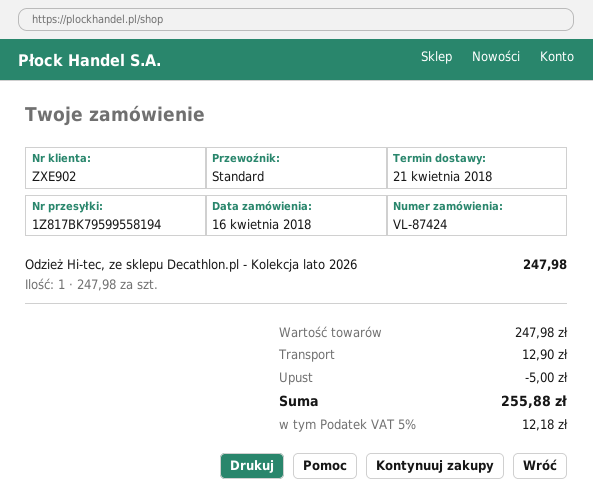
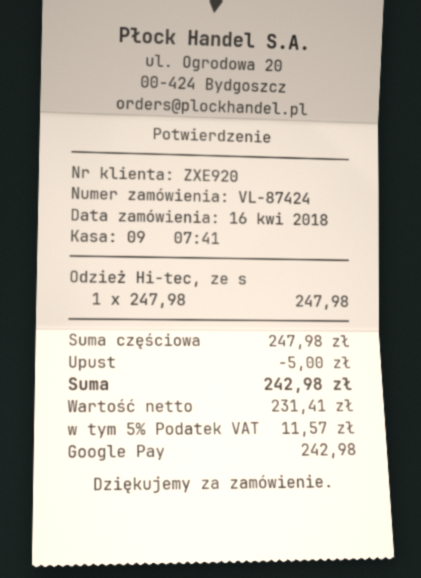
customer number: ZXE902 -> ZXE920
shipping: 12.90 -> none
tax: 5% = 12.18 -> 5% = 11.57
total: 255.88 -> 242.98

